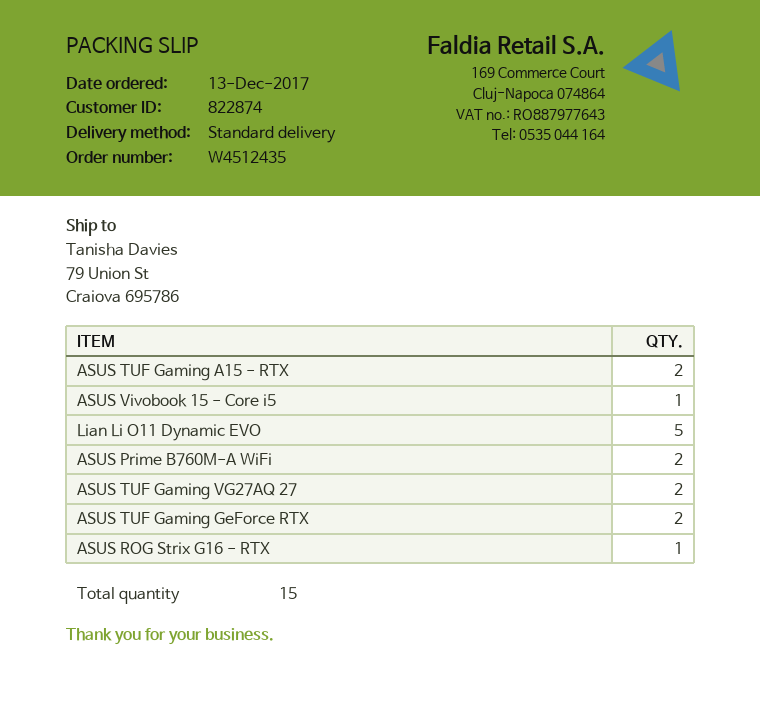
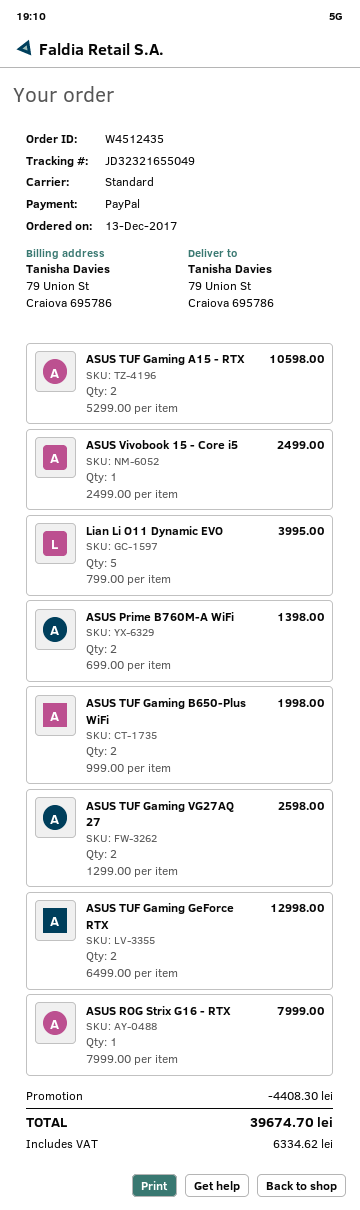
ASUS TUF Gaming B650-Plus WiFi: none -> 2

